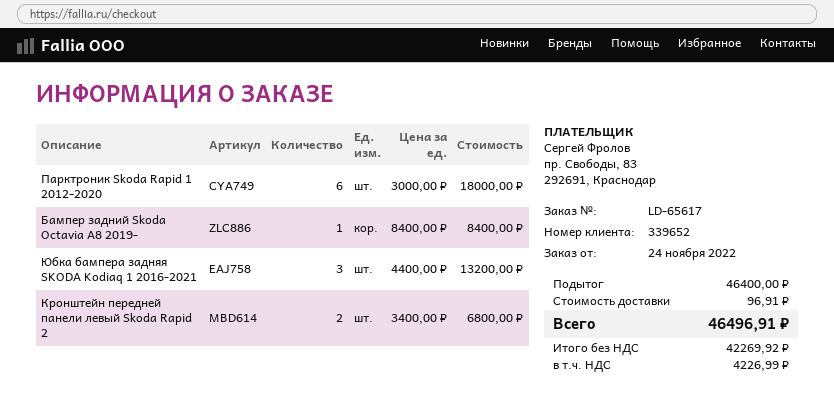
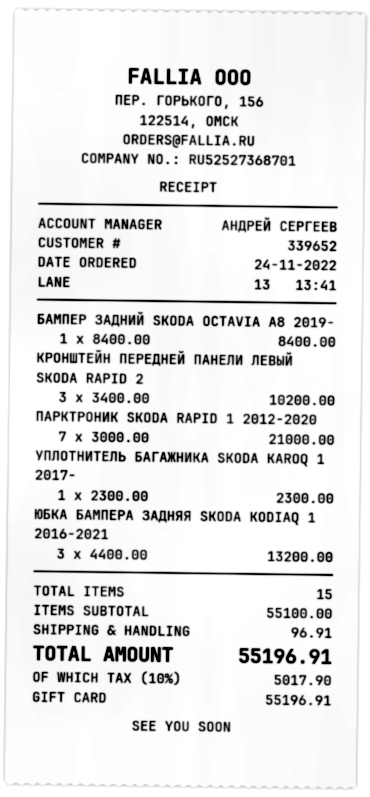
Парктроник Skoda Rapid 1 2012-2020: 6 x 3000.00 = 18000.00 -> 7 x 3000.00 = 21000.00
Кронштейн передней панели левый Skoda Rapid 2: 2 x 3400.00 = 6800.00 -> 3 x 3400.00 = 10200.00
УПЛОТНИТЕЛЬ БАГАЖНИКА SKODA KAROQ 1 2017-: none -> 1 x 2300.00 = 2300.00
subtotal: 46400.00 -> 55100.00
tax: 4226.99 -> 5017.90
total: 46496.91 -> 55196.91

